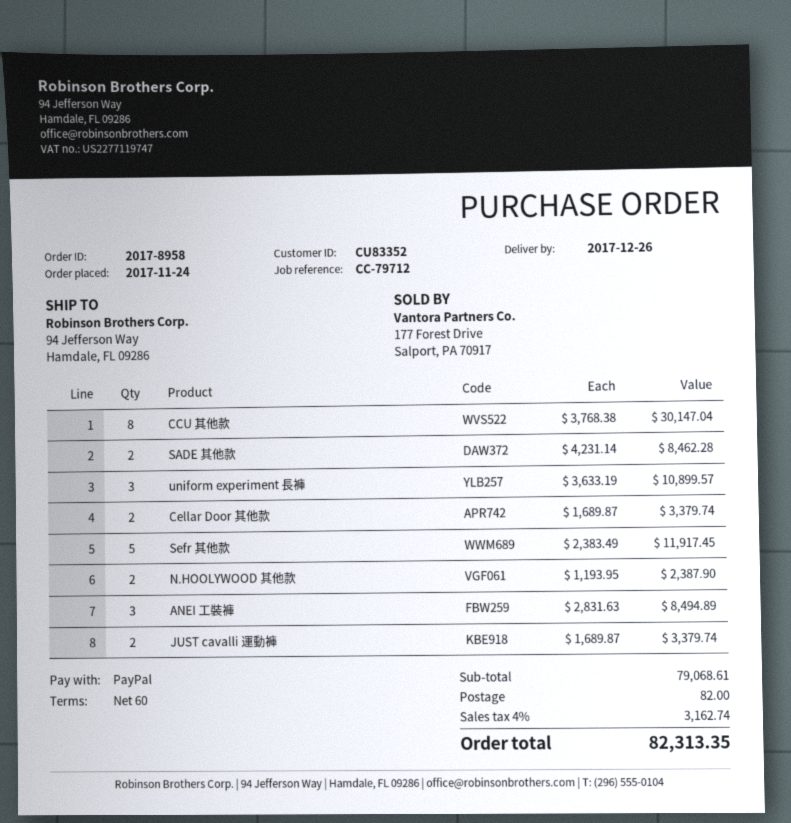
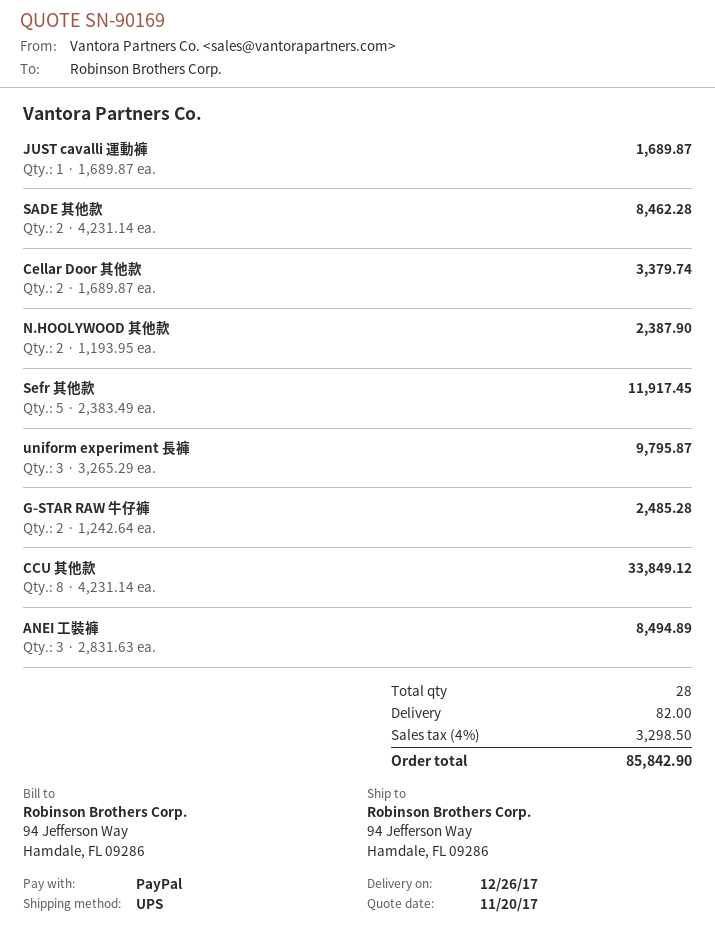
CCU 其他款: 8 x 3768.38 = 30147.04 -> 8 x 4231.14 = 33849.12
uniform experiment 長褲: 3 x 3633.19 = 10899.57 -> 3 x 3265.29 = 9795.87
JUST cavalli 運動褲: 2 x 1689.87 = 3379.74 -> 1 x 1689.87 = 1689.87
G-STAR RAW 牛仔褲: none -> 2 x 1242.64 = 2485.28
tax: 4% = 3162.74 -> 4% = 3298.50
total: 82313.35 -> 85842.90

